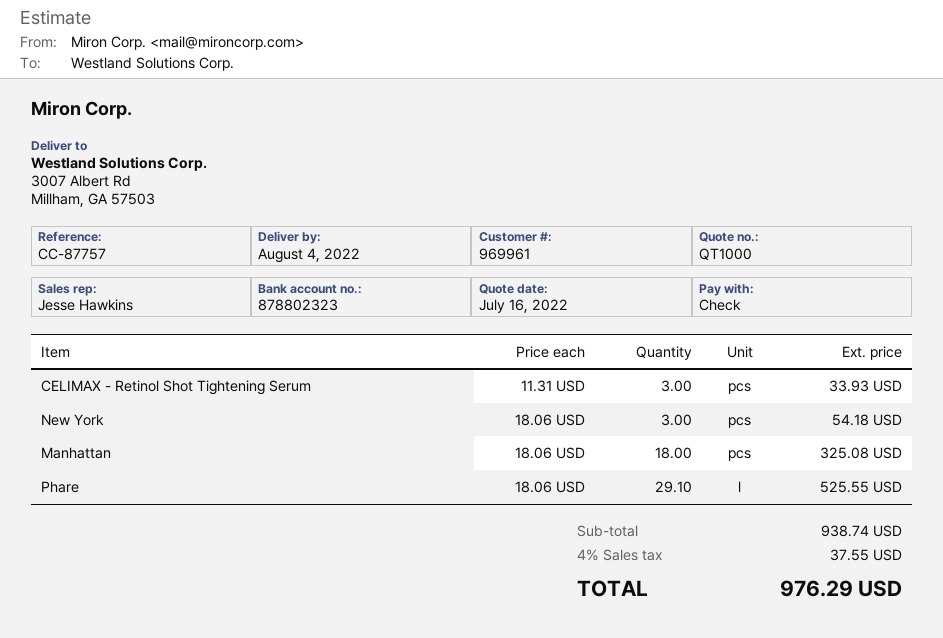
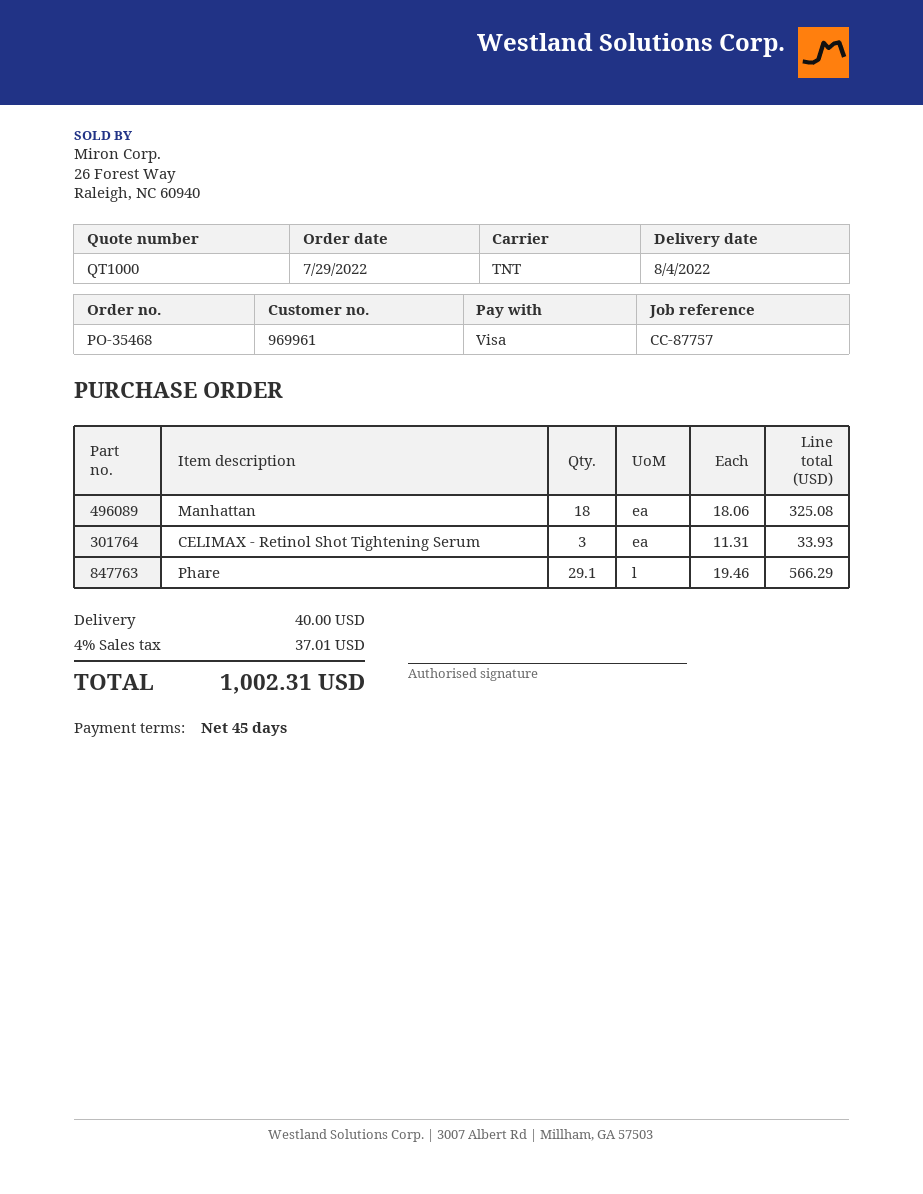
payment method: cheque -> Visa
New York: 3 x 18.06 = 54.18 -> none
Phare: 29.1 x 18.06 = 525.55 -> 29.1 x 19.46 = 566.29
shipping: none -> 40.00
tax: 4% = 37.55 -> 4% = 37.01
total: 976.29 -> 1002.31

